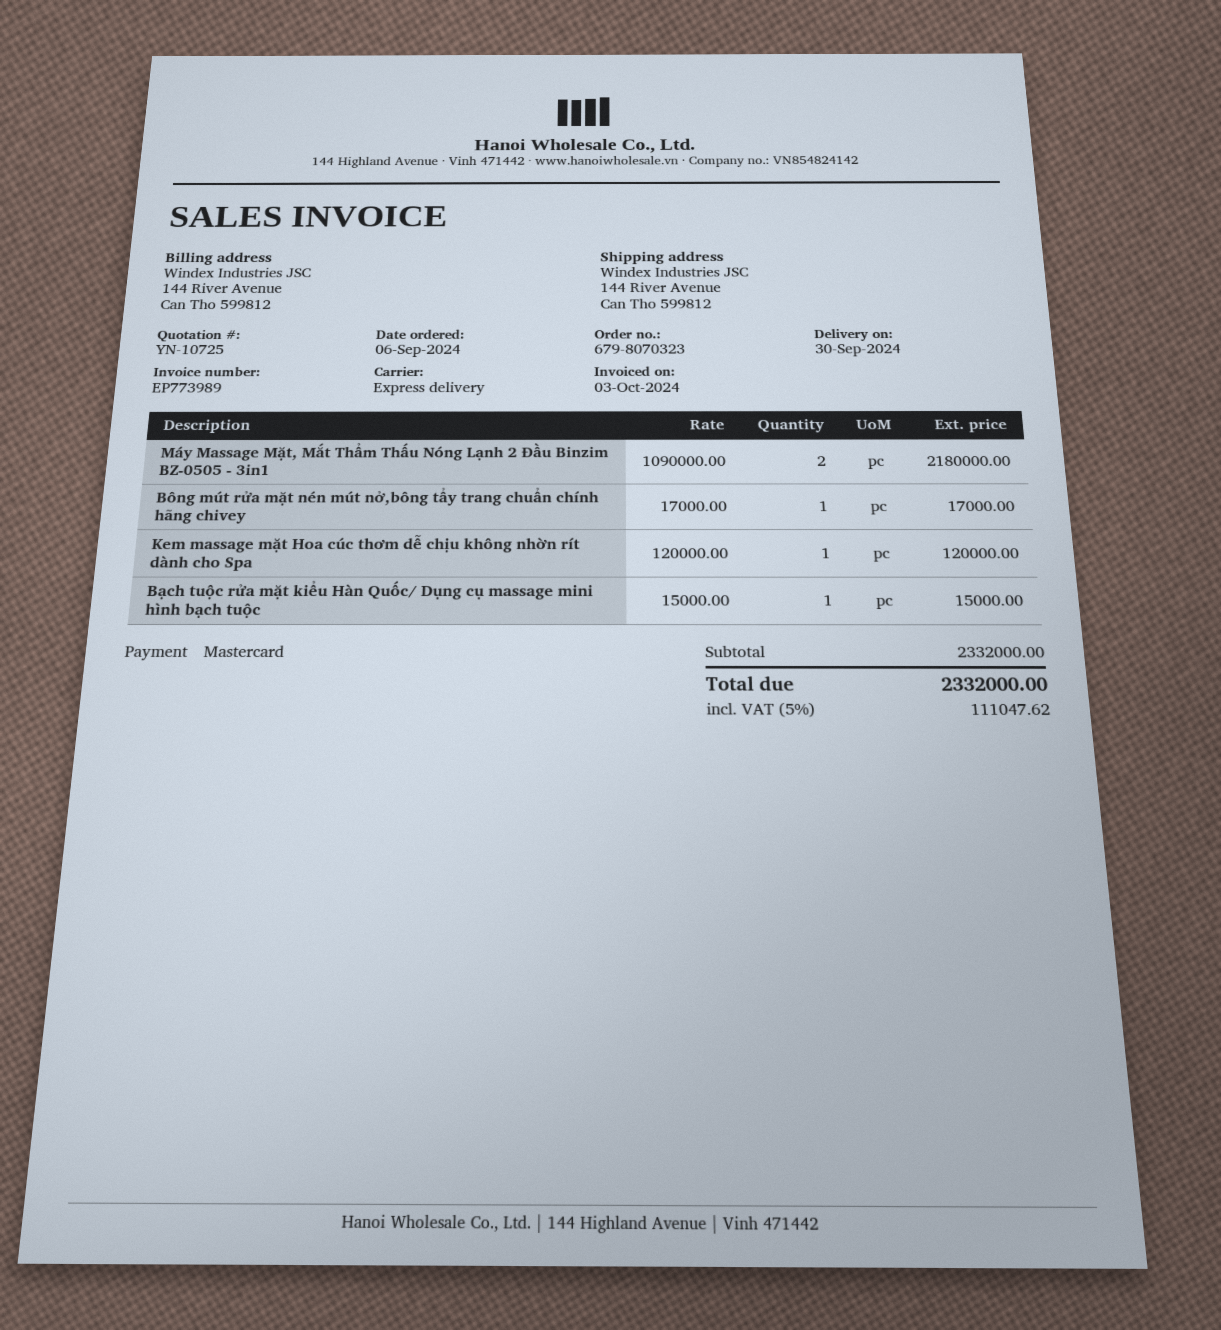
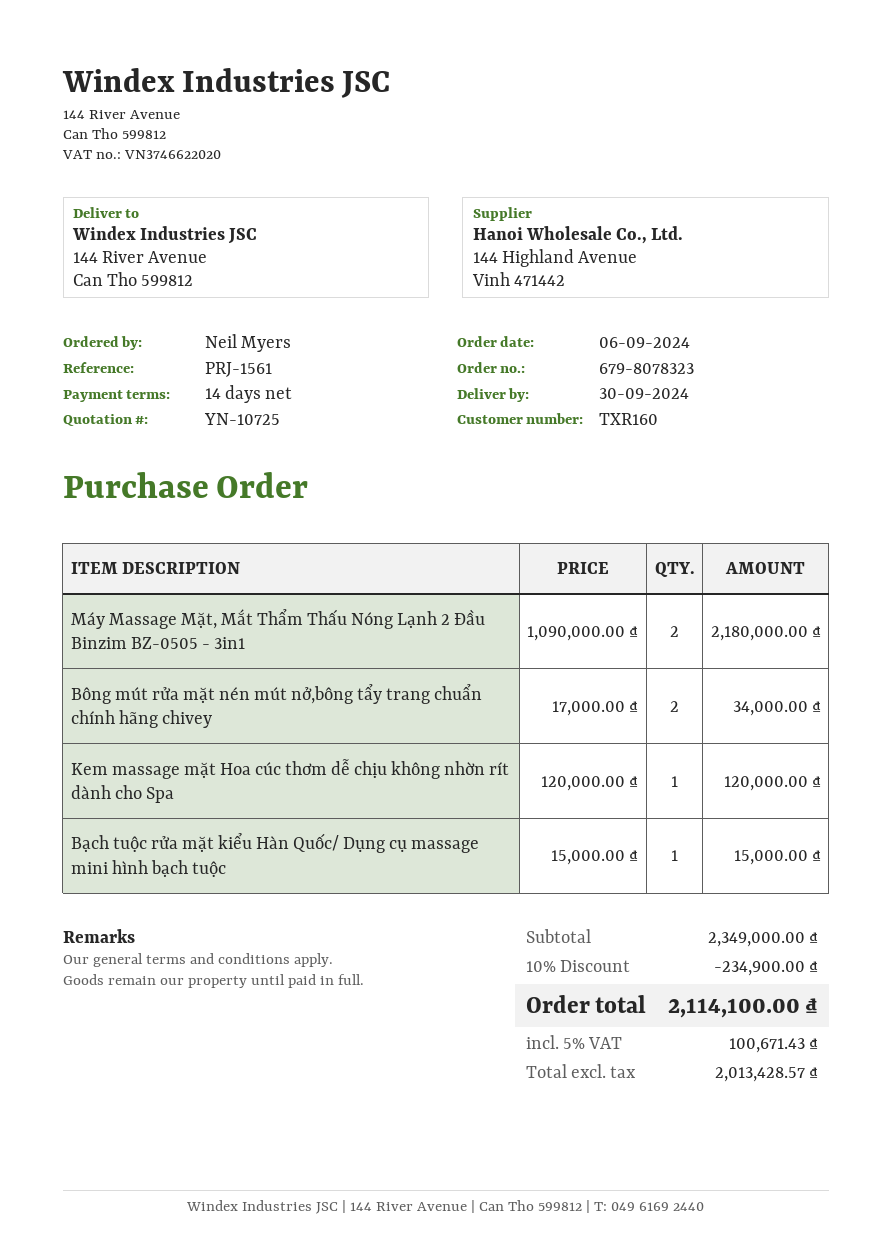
order number: 679-8070323 -> 679-8078323
Bông mút rửa mặt nén mút nở,bông tẩy trang chuẩn chính hãng chivey: 1 x 17000.00 = 17000.00 -> 2 x 17000.00 = 34000.00
subtotal: 2332000.00 -> 2349000.00
discount: none -> 10% = 234900.00
tax: 5% = 111047.62 -> 5% = 100671.43
total: 2332000.00 -> 2114100.00

